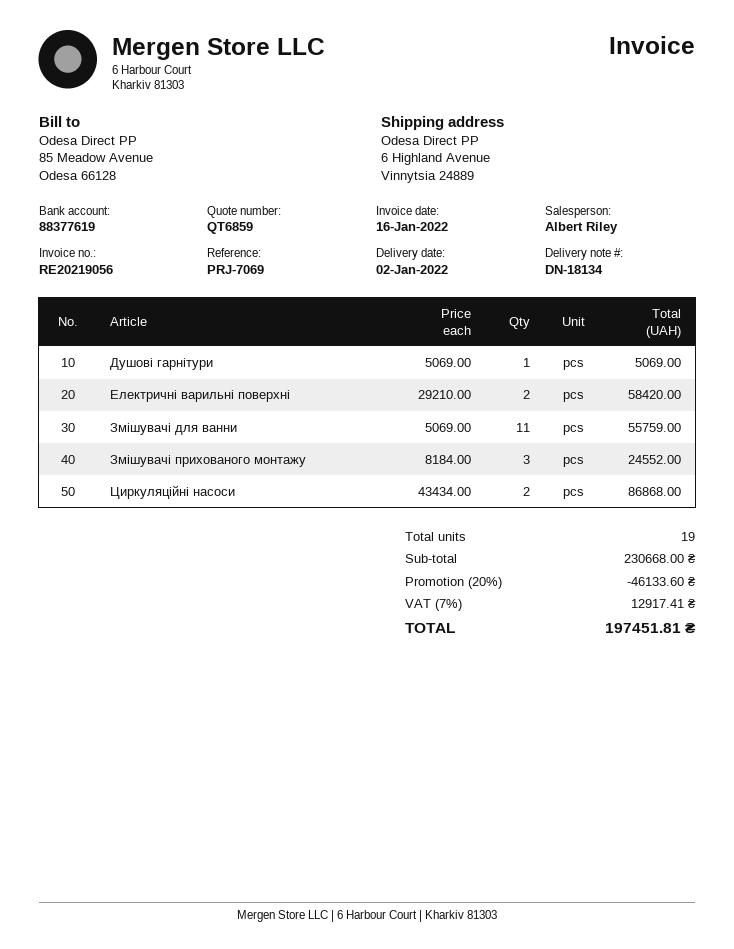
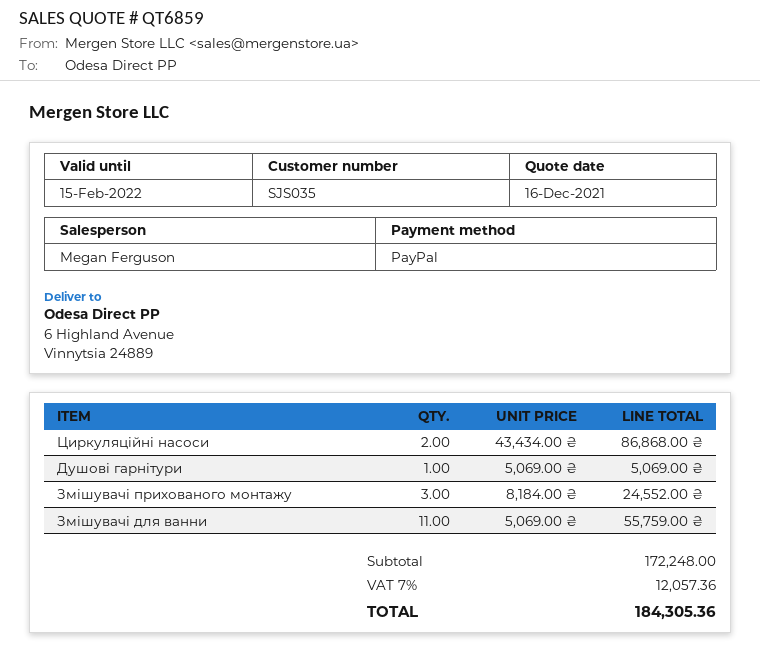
sales rep: Albert Riley -> Megan Ferguson
Електричні варильні поверхні: 2 x 29210.00 = 58420.00 -> none
subtotal: 230668.00 -> 172248.00
discount: 20% = 46133.60 -> none
tax: 7% = 12917.41 -> 7% = 12057.36
total: 197451.81 -> 184305.36

